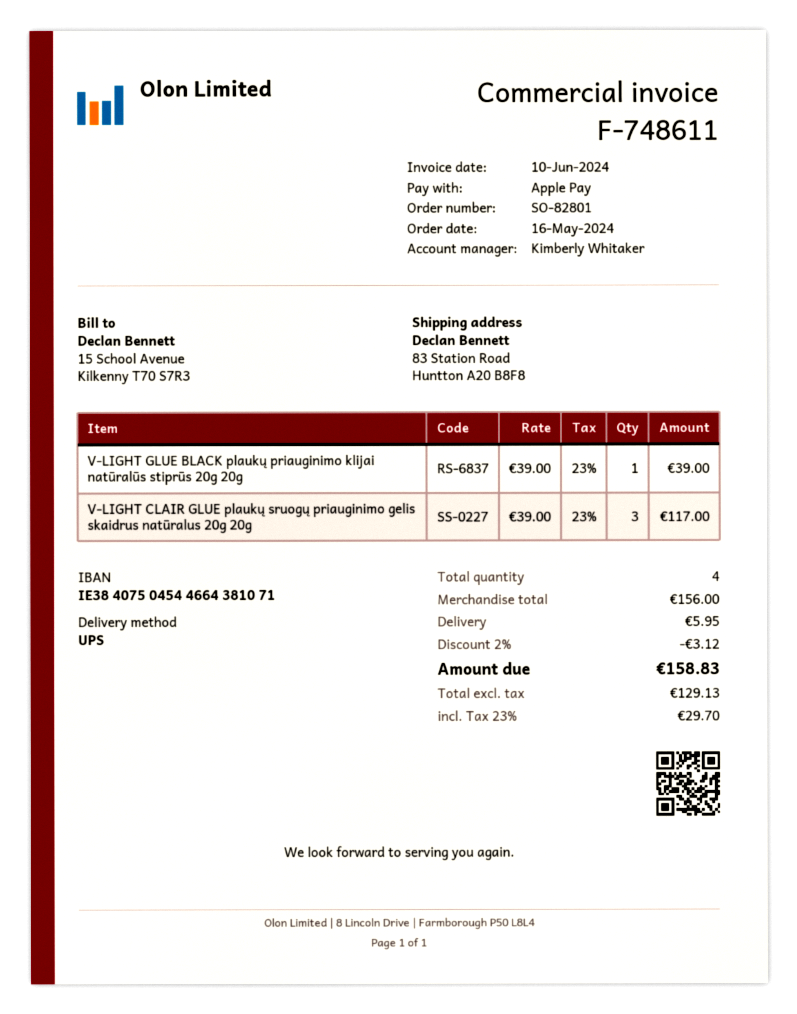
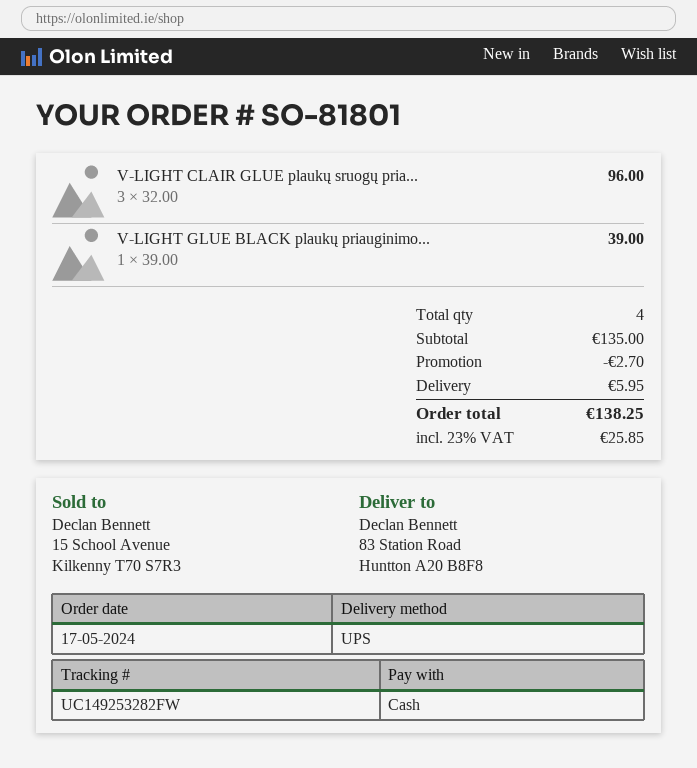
order number: SO-82801 -> SO-81801
order date: 2024-05-16 -> 2024-05-17
payment method: Apple Pay -> cash
V-LIGHT CLAIR GLUE plaukų sruogų priauginimo gelis skaidrus natūralus 20g 20g: 3 x 39.00 = 117.00 -> 3 x 32.00 = 96.00
subtotal: 156.00 -> 135.00
discount: 3.12 -> 2.70
tax: 23% = 29.70 -> 23% = 25.85
total: 158.83 -> 138.25

